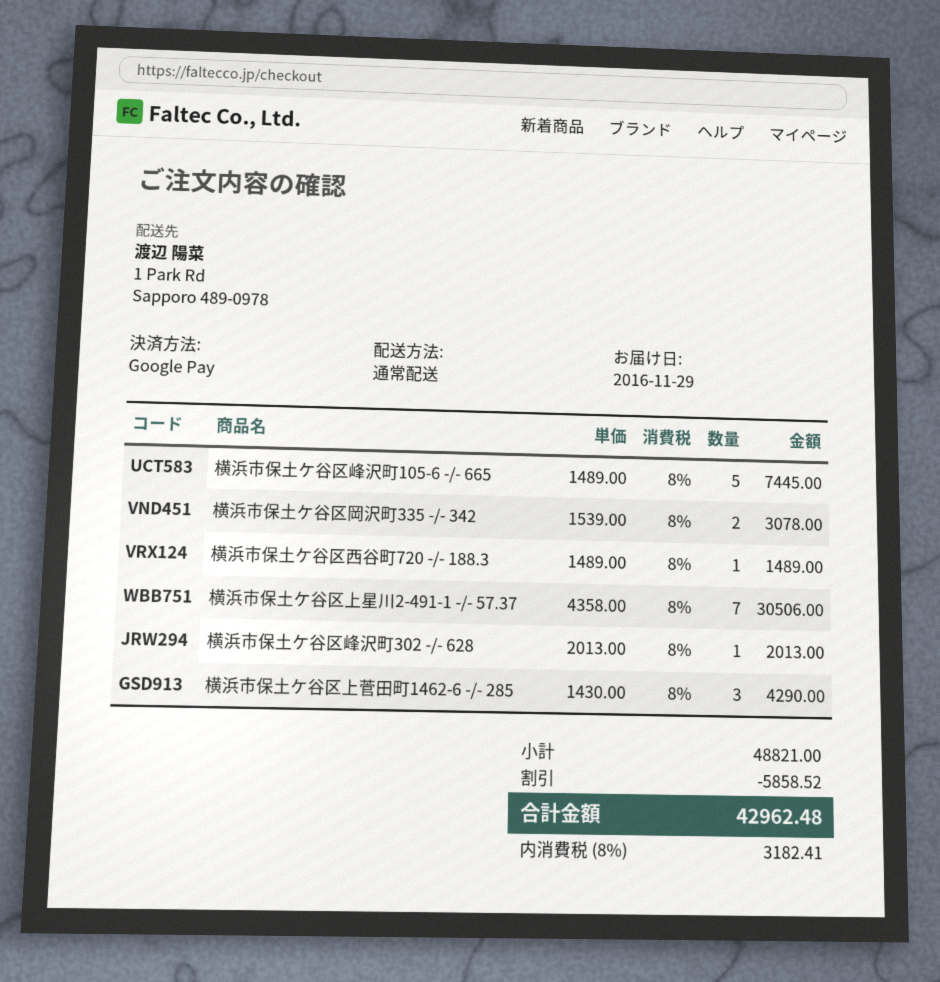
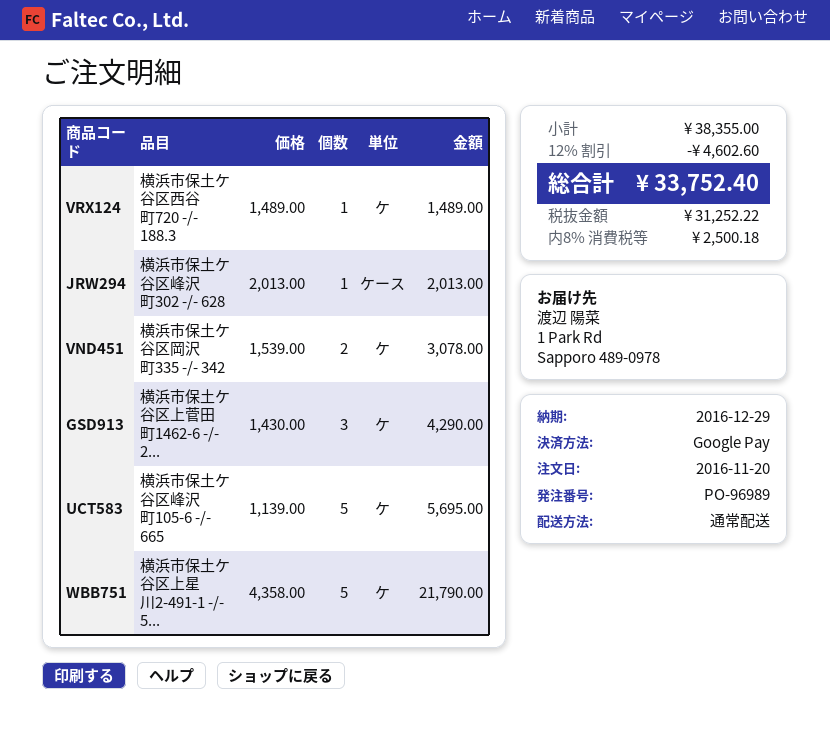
delivery date: 2016-11-29 -> 2016-12-29
横浜市保土ケ谷区峰沢町105-6 -/- 665: 5 x 1489.00 = 7445.00 -> 5 x 1139.00 = 5695.00
横浜市保土ケ谷区上星川2-491-1 -/- 57.37: 7 x 4358.00 = 30506.00 -> 5 x 4358.00 = 21790.00
subtotal: 48821.00 -> 38355.00
discount: 5858.52 -> 4602.60
tax: 8% = 3182.41 -> 8% = 2500.18
total: 42962.48 -> 33752.40

